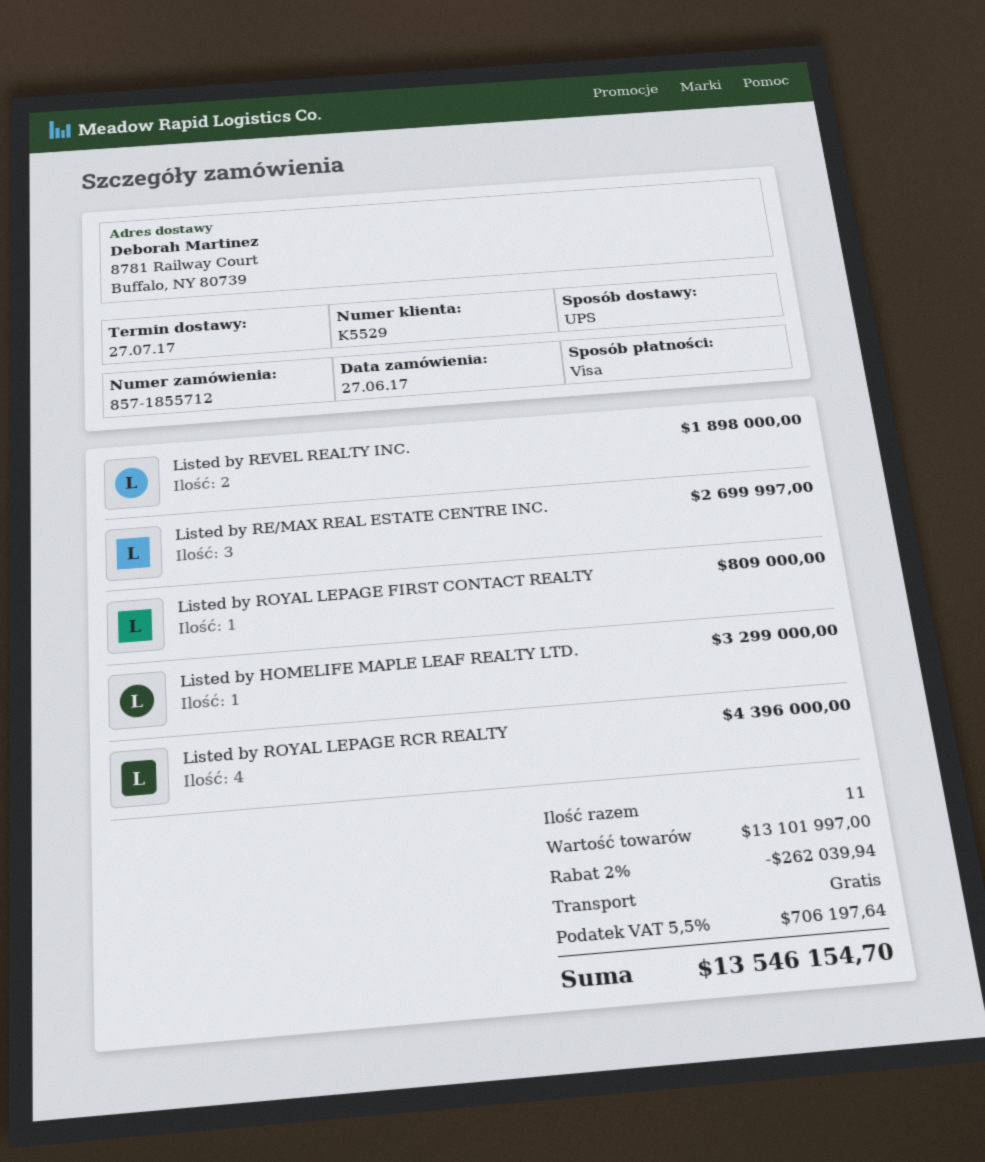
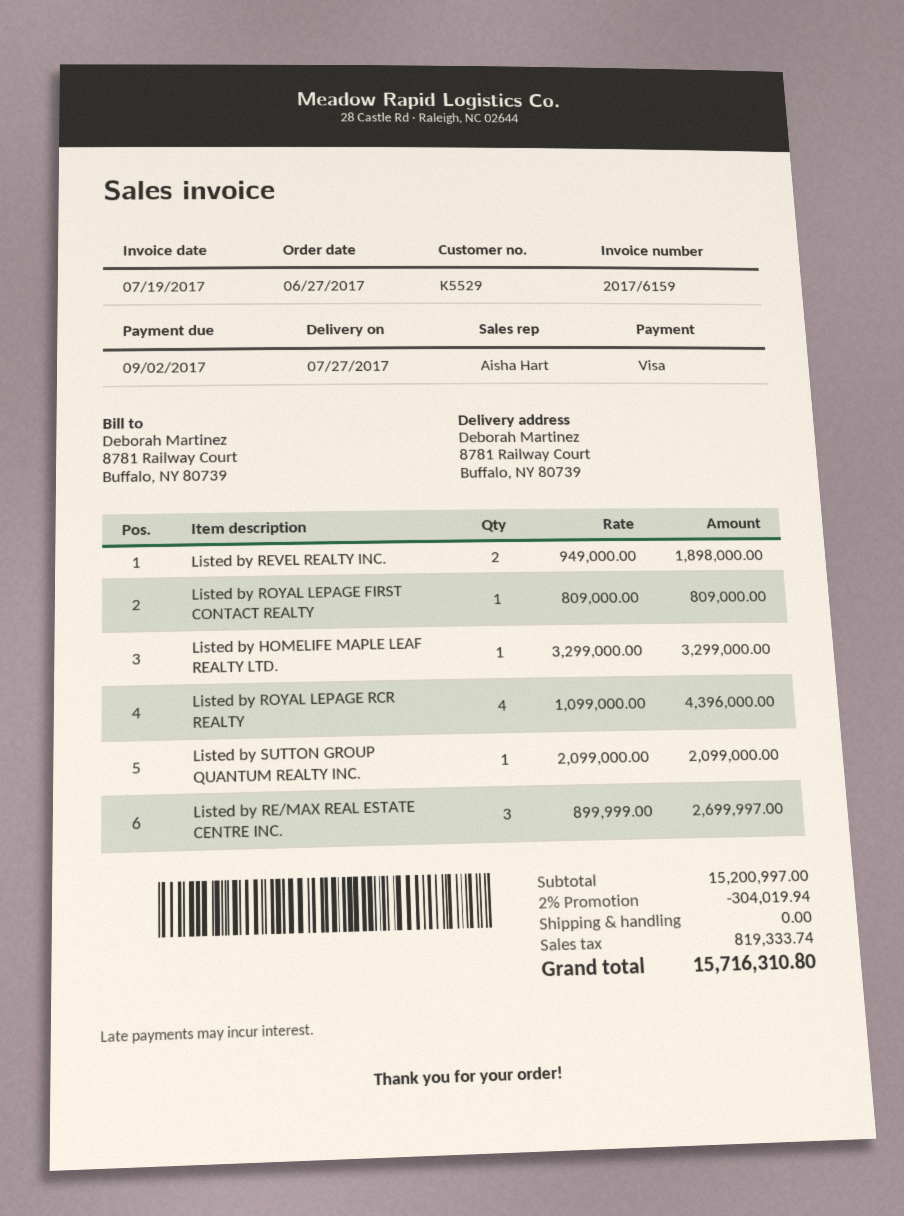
Listed by SUTTON GROUP QUANTUM REALTY INC.: none -> 1 for 2099000.00
subtotal: 13101997.00 -> 15200997.00
discount: 2% = 262039.94 -> 2% = 304019.94
tax: 706197.64 -> 819333.74
total: 13546154.70 -> 15716310.80

